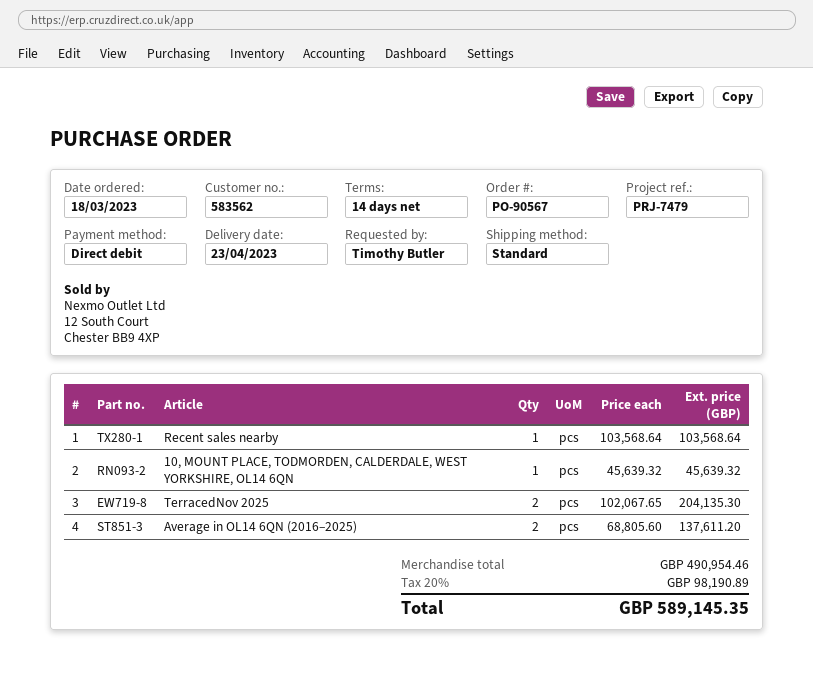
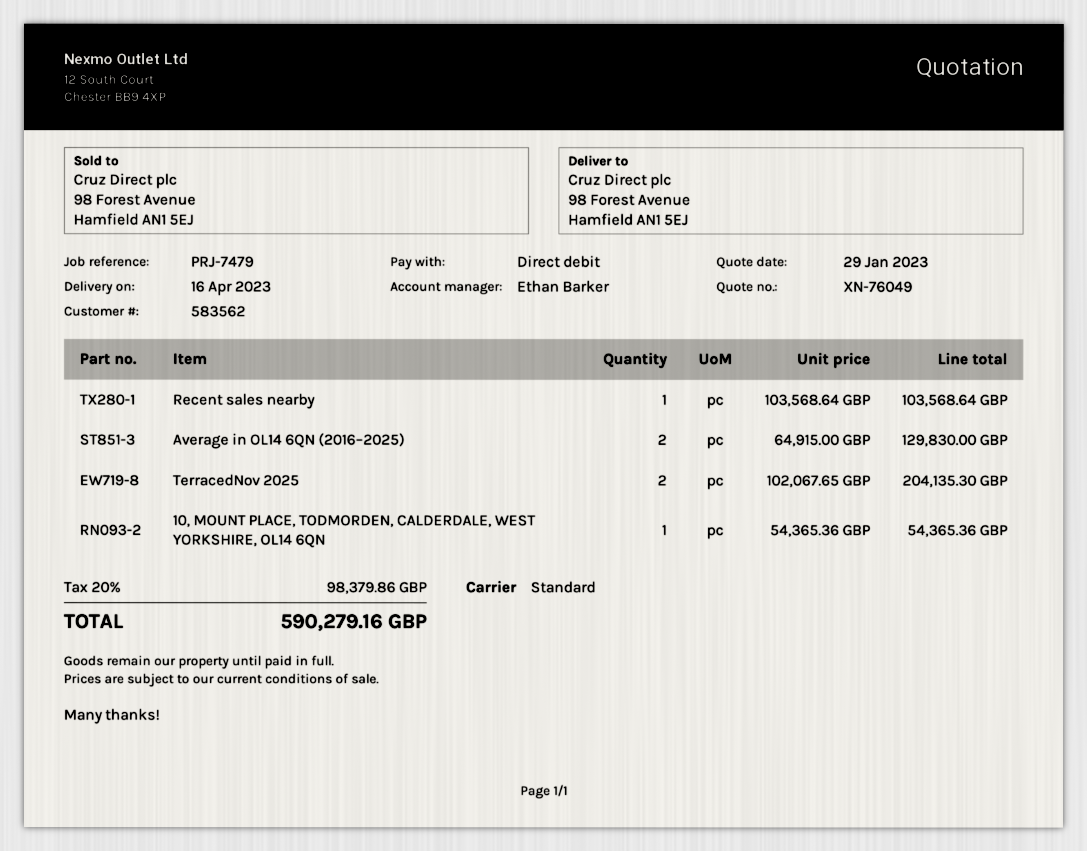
delivery date: 2023-04-23 -> 2023-04-16
10, MOUNT PLACE, TODMORDEN, CALDERDALE, WEST YORKSHIRE, OL14 6QN: 1 x 45639.32 = 45639.32 -> 1 x 54365.36 = 54365.36
Average in OL14 6QN (2016–2025): 2 x 68805.60 = 137611.20 -> 2 x 64915.00 = 129830.00
tax: 20% = 98190.89 -> 20% = 98379.86
total: 589145.35 -> 590279.16

